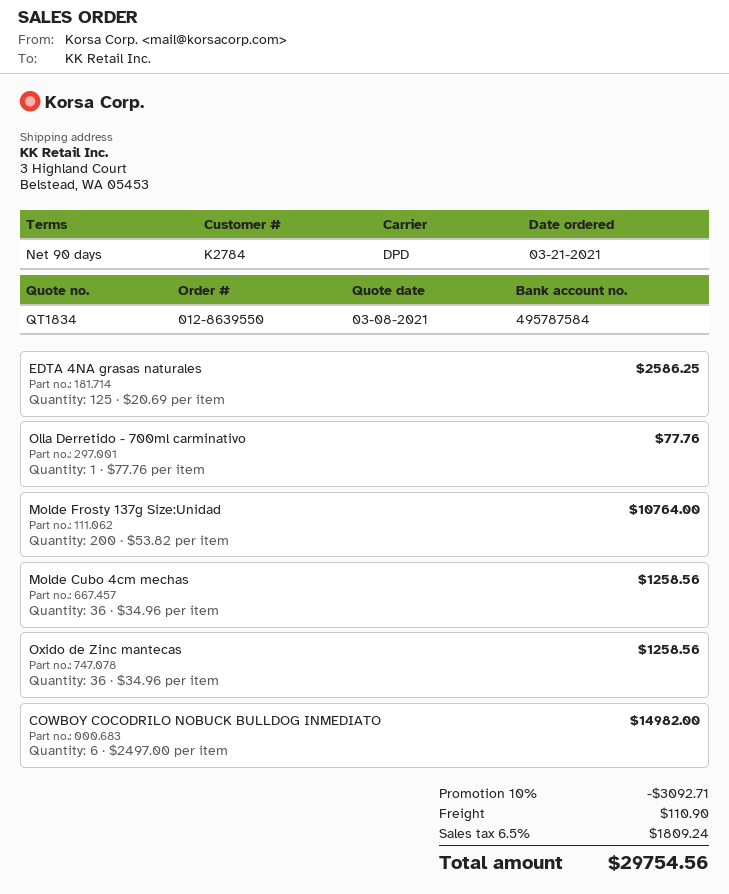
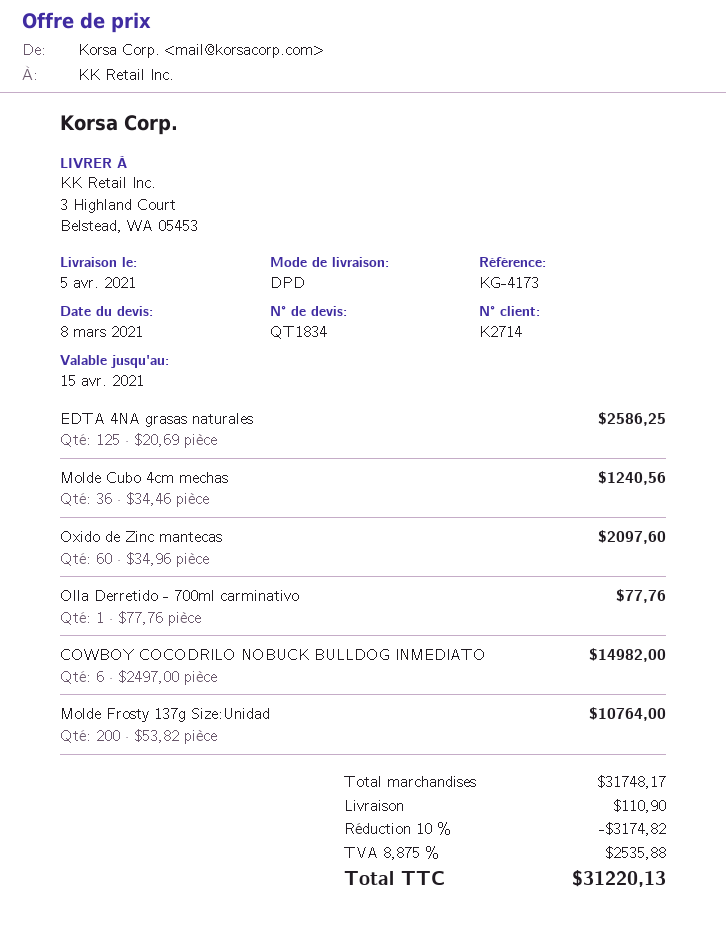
customer number: K2784 -> K2714
Molde Cubo 4cm mechas: 36 x 34.96 = 1258.56 -> 36 x 34.46 = 1240.56
Oxido de Zinc mantecas: 36 x 34.96 = 1258.56 -> 60 x 34.96 = 2097.60
discount: 10% = 3092.71 -> 10% = 3174.82
tax: 6.5% = 1809.24 -> 8.875% = 2535.88
total: 29754.56 -> 31220.13

